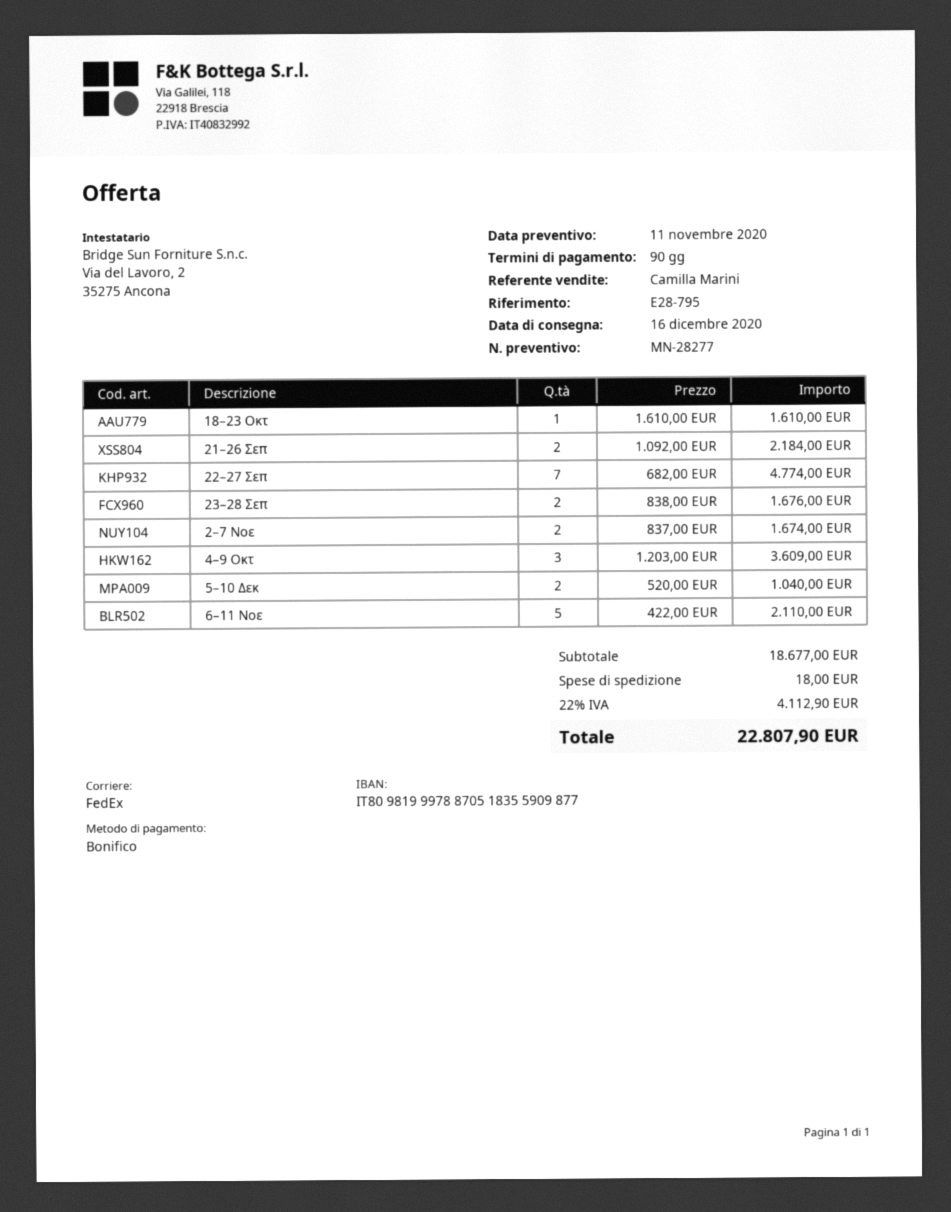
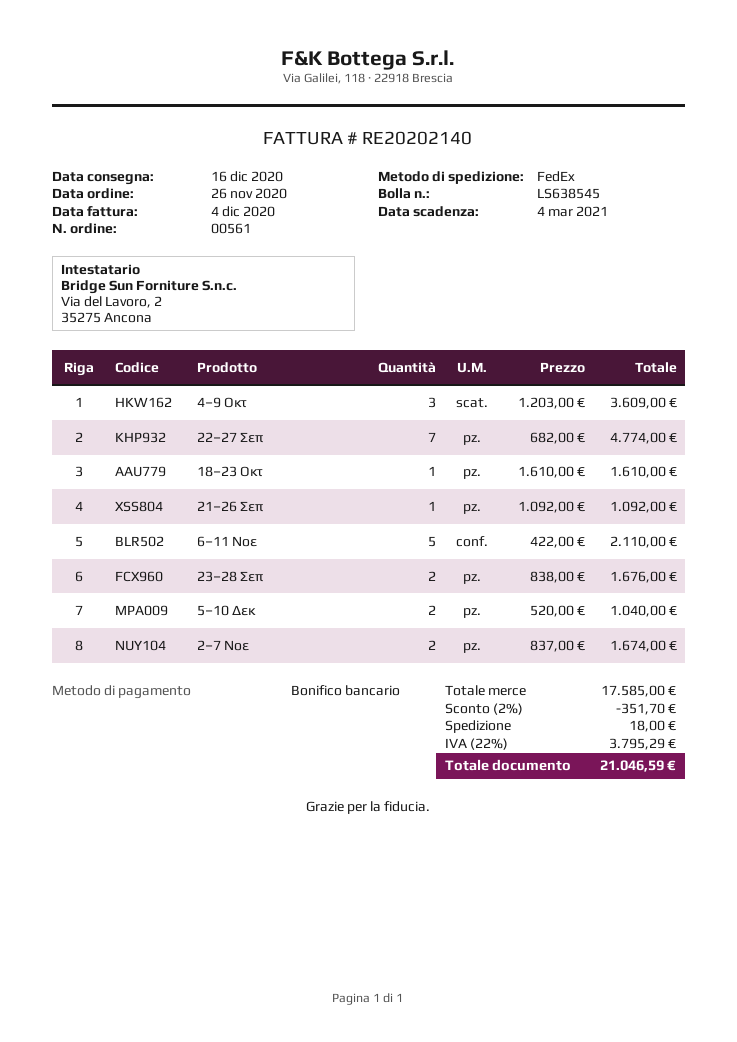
21–26 Σεπ: 2 x 1092.00 = 2184.00 -> 1 x 1092.00 = 1092.00
subtotal: 18677.00 -> 17585.00
discount: none -> 2% = 351.70
tax: 22% = 4112.90 -> 22% = 3795.29
total: 22807.90 -> 21046.59

